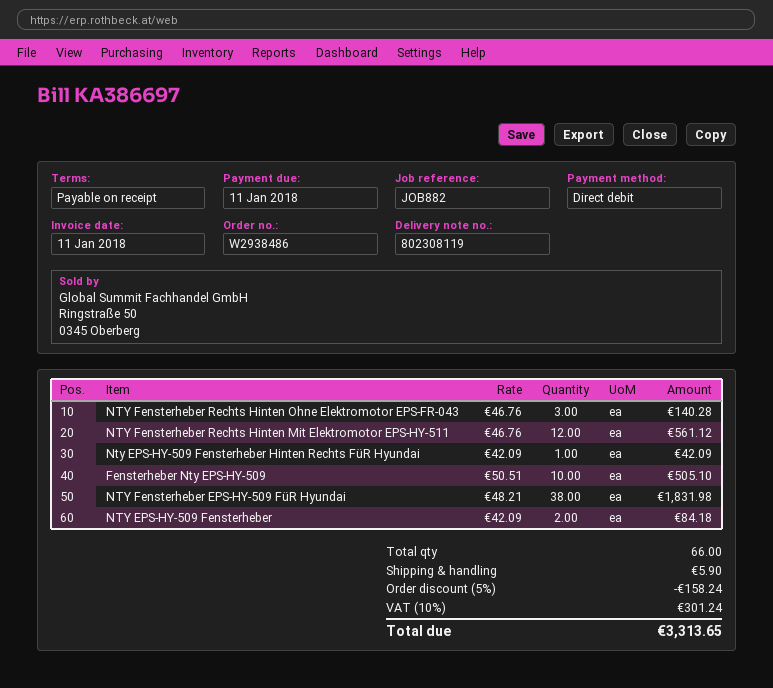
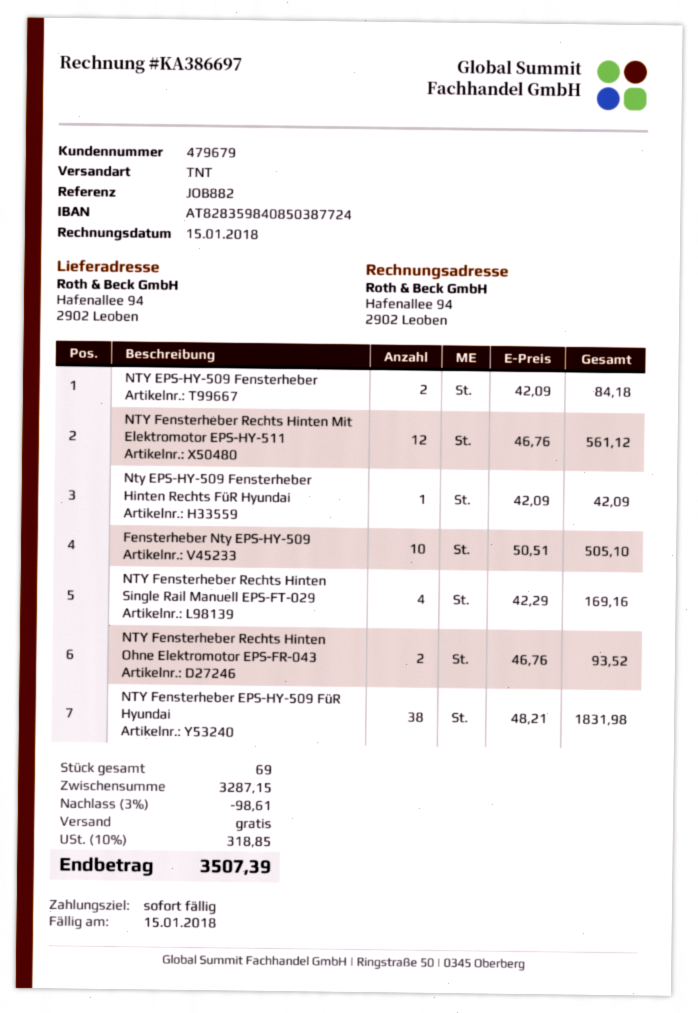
invoice date: 2018-01-11 -> 2018-01-15
due date: 2018-01-11 -> 2018-01-15
NTY Fensterheber Rechts Hinten Ohne Elektromotor EPS-FR-043: 3 x 46.76 = 140.28 -> 2 x 46.76 = 93.52
NTY Fensterheber Rechts Hinten Single Rail Manuell EPS-FT-029: none -> 4 x 42.29 = 169.16
total quantity: 66 -> 69
discount: 5% = 158.24 -> 3% = 98.61
shipping: 5.90 -> 0.00
tax: 10% = 301.24 -> 10% = 318.85
total: 3313.65 -> 3507.39

